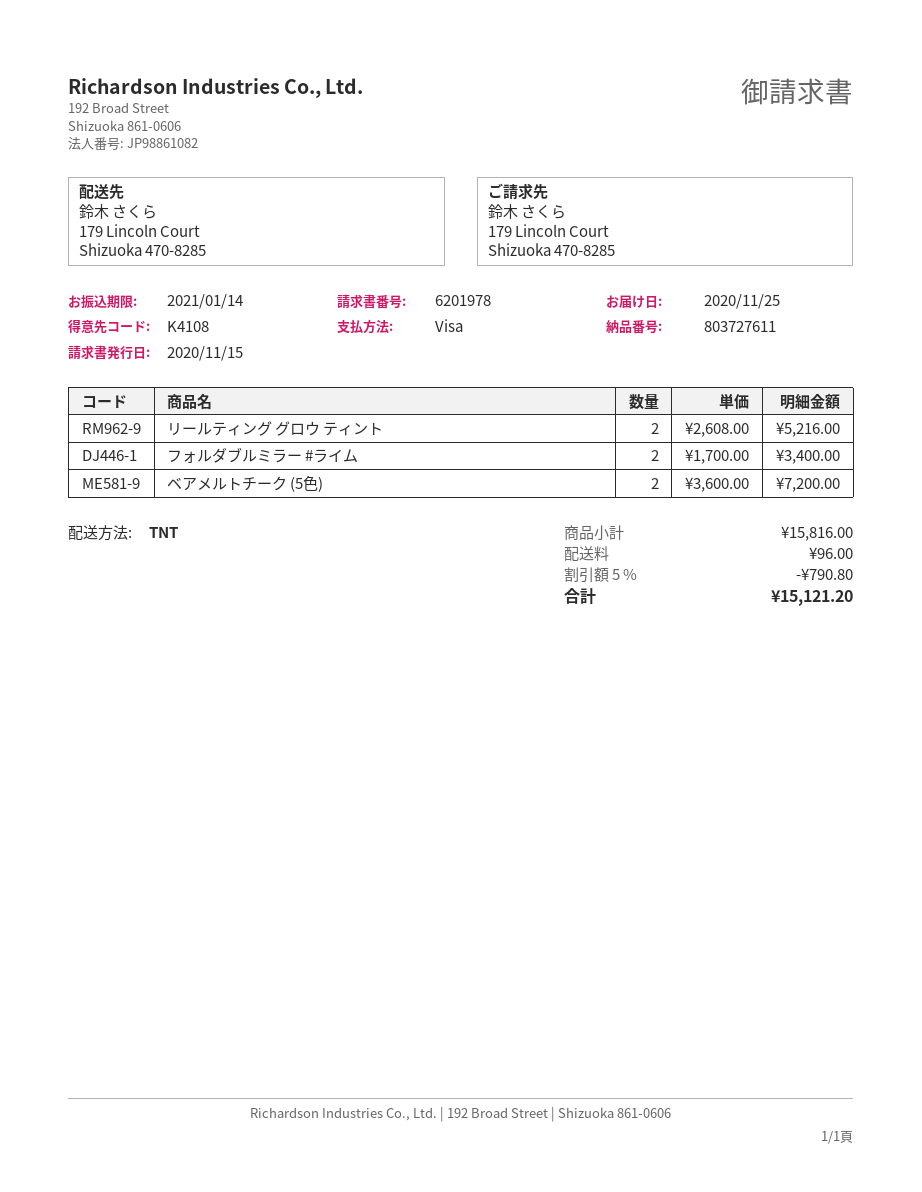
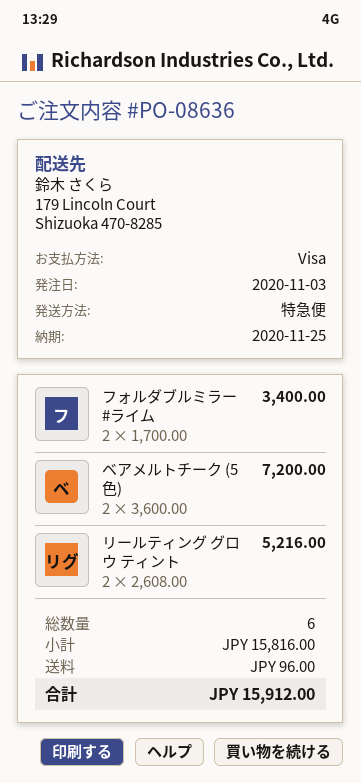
shipping method: TNT -> express
discount: 5% = 790.80 -> none
total: 15121.20 -> 15912.00

